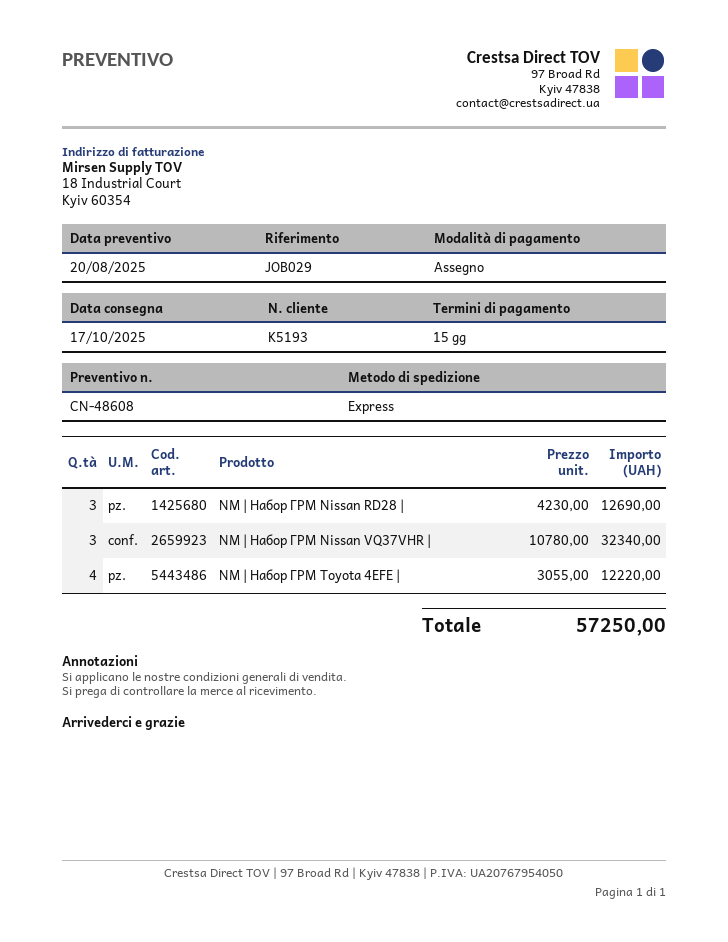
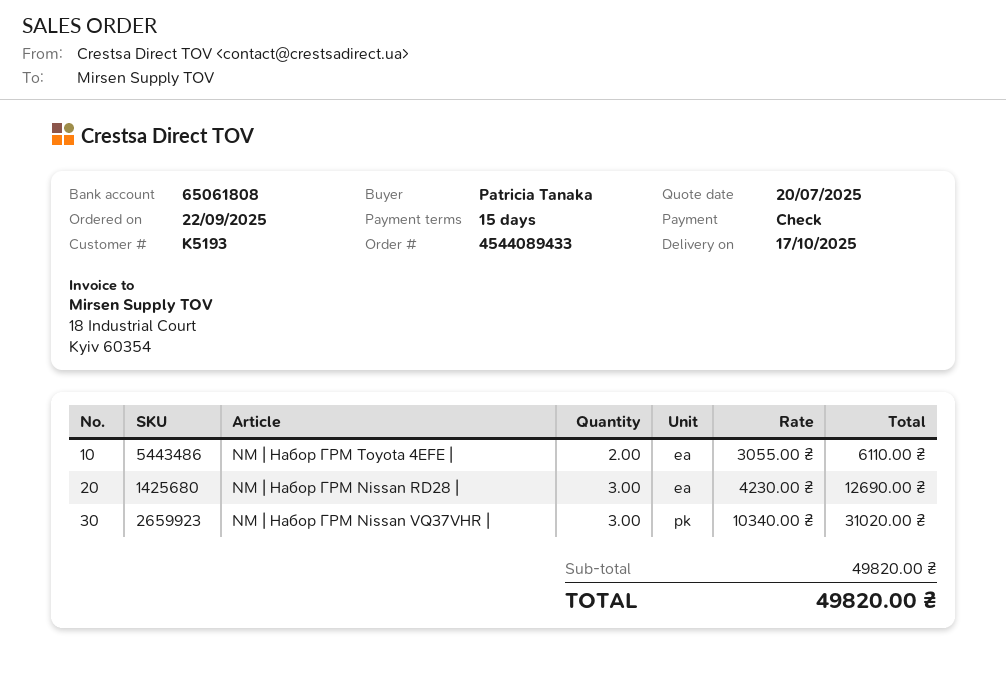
quote date: 2025-08-20 -> 2025-07-20
NM | Набор ГРМ Nissan VQ37VHR |: 3 x 10780.00 = 32340.00 -> 3 x 10340.00 = 31020.00
NM | Набор ГРМ Toyota 4EFE |: 4 x 3055.00 = 12220.00 -> 2 x 3055.00 = 6110.00
total: 57250.00 -> 49820.00

